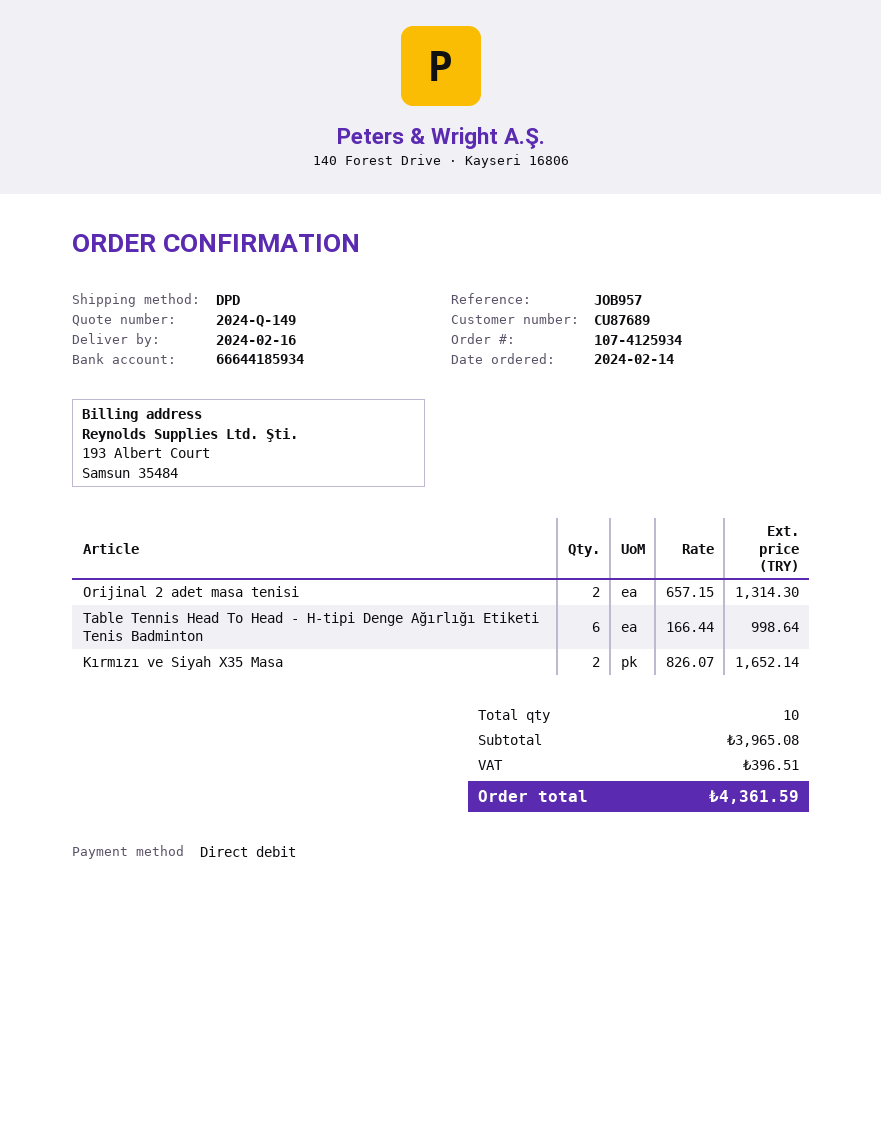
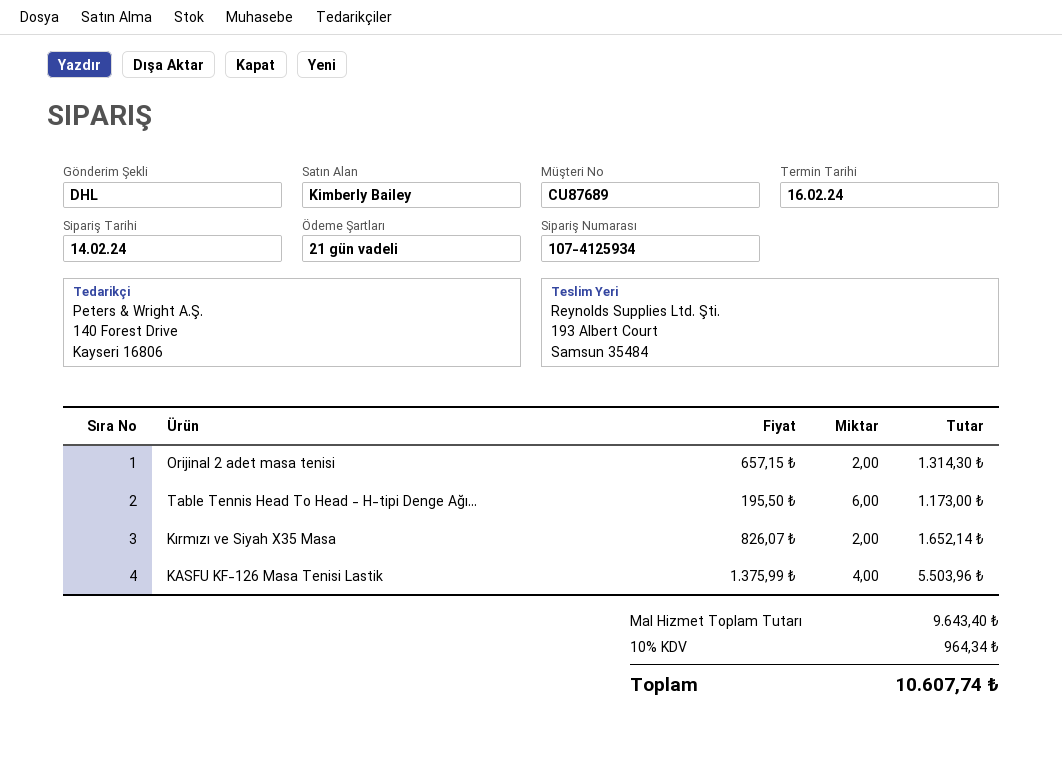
shipping method: DPD -> DHL
Table Tennis Head To Head - H-tipi Denge Ağırlığı Etiketi Tenis Badminton: 6 x 166.44 = 998.64 -> 6 x 195.50 = 1173.00
KASFU KF-126 Masa Tenisi Lastik: none -> 4 x 1375.99 = 5503.96
subtotal: 3965.08 -> 9643.40
tax: 396.51 -> 964.34
total: 4361.59 -> 10607.74

